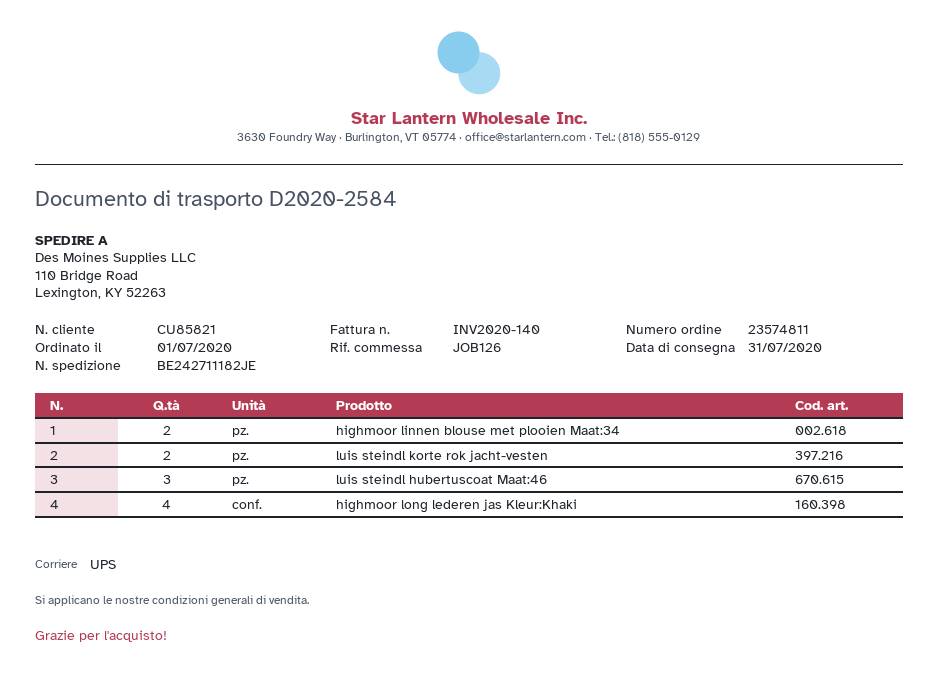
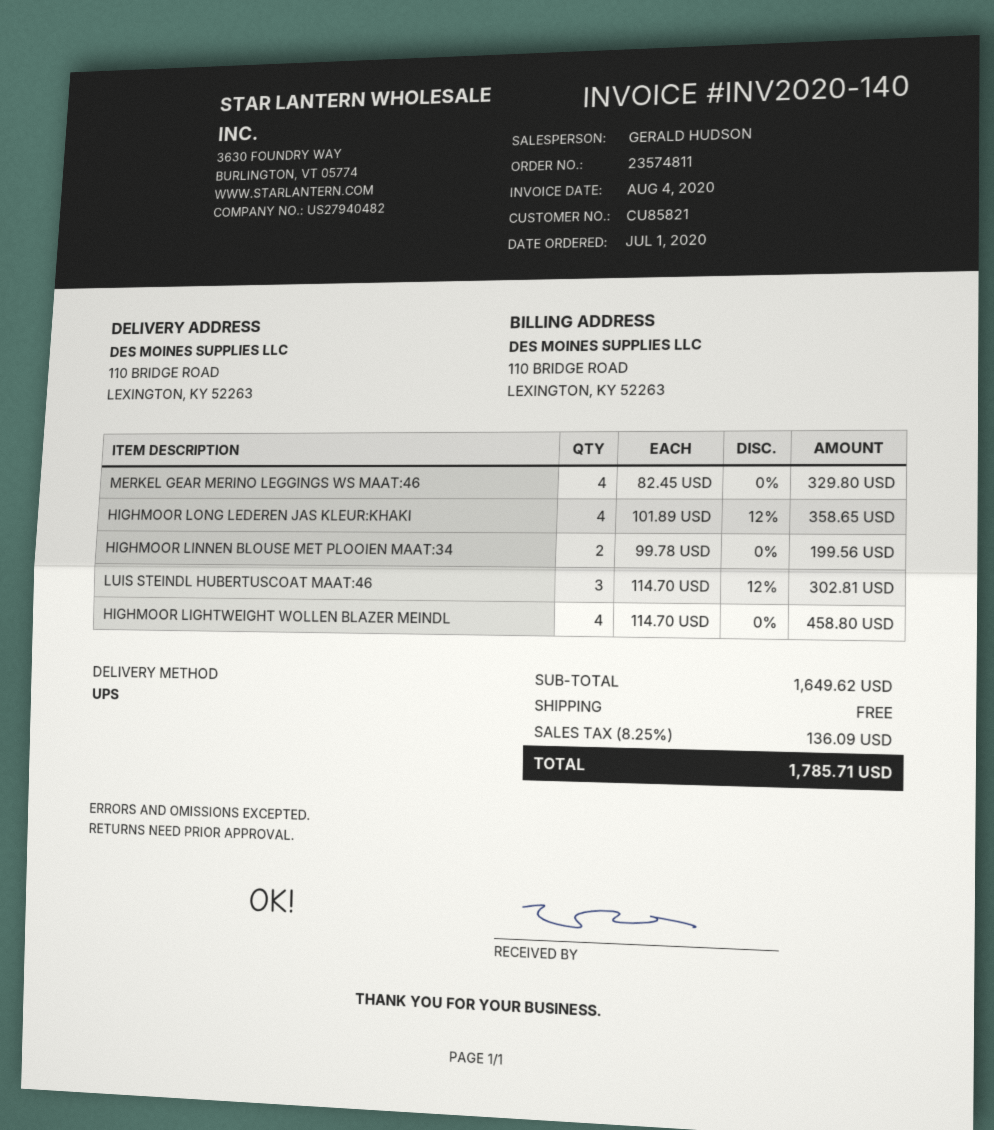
luis steindl korte rok jacht-vesten: 2 -> none
MERKEL GEAR MERINO LEGGINGS WS MAAT:46: none -> 4
HIGHMOOR LIGHTWEIGHT WOLLEN BLAZER MEINDL: none -> 4

